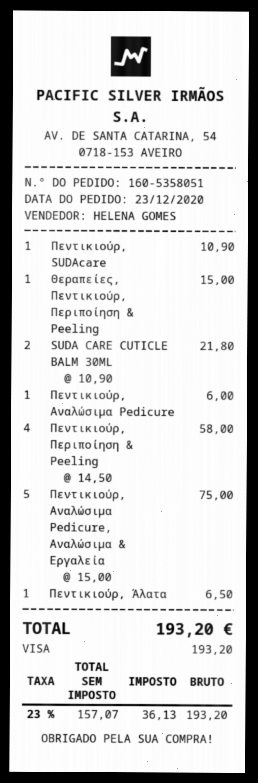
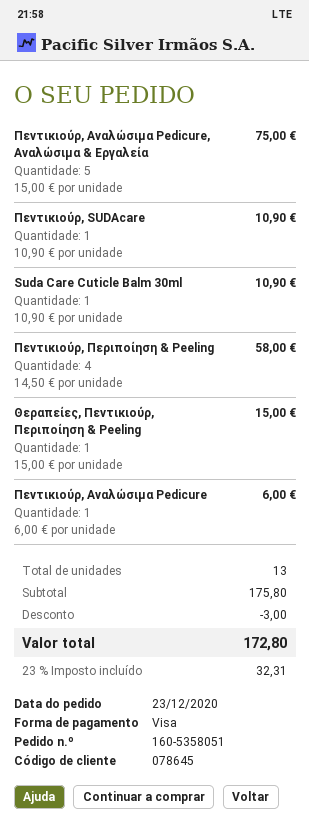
SUDA CARE CUTICLE BALM 30ML: 2 x 10.90 = 21.80 -> 1 x 10.90 = 10.90
Πεντικιούρ, Άλατα: 1 x 6.50 = 6.50 -> none
discount: none -> 3.00
tax: 23% = 36.13 -> 23% = 32.31
total: 193.20 -> 172.80

